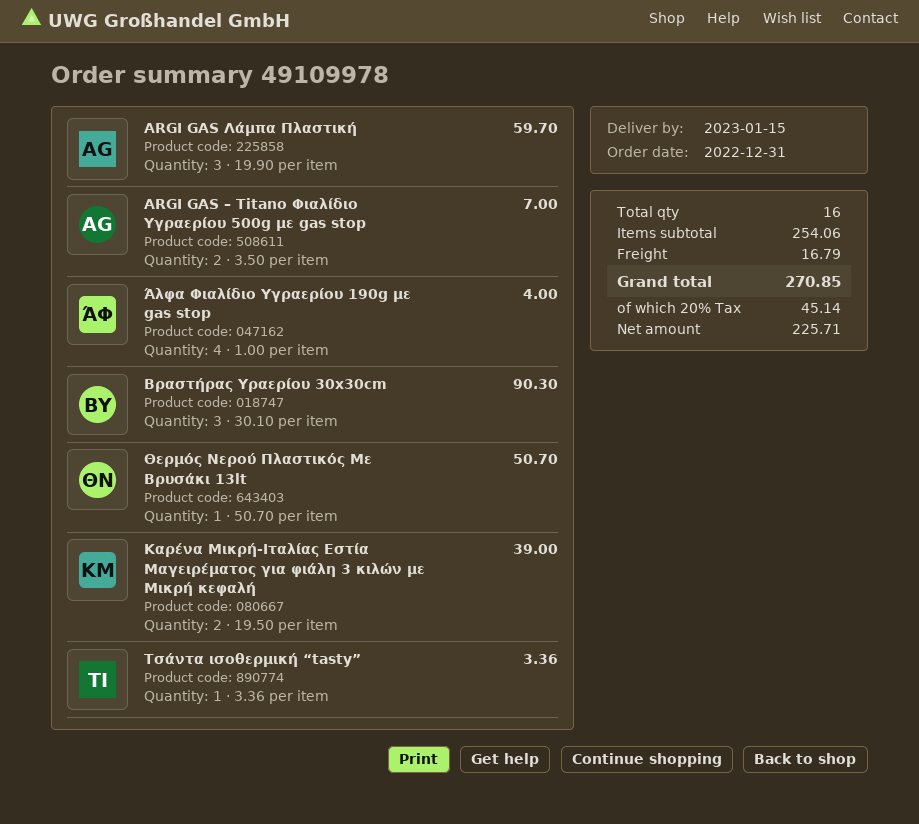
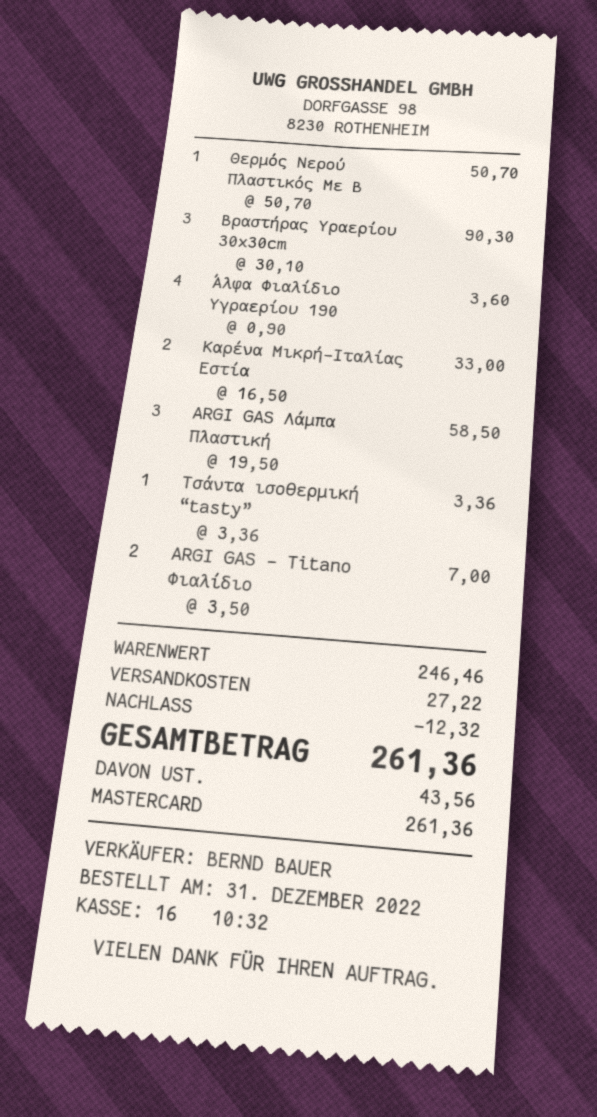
ARGI GAS Λάμπα Πλαστική: 3 x 19.90 = 59.70 -> 3 x 19.50 = 58.50
Άλφα Φιαλίδιο Υγραερίου 190g με gas stop: 4 x 1.00 = 4.00 -> 4 x 0.90 = 3.60
Καρένα Μικρή-Ιταλίας Εστία Μαγειρέματος για φιάλη 3 κιλών με Μικρή κεφαλή: 2 x 19.50 = 39.00 -> 2 x 16.50 = 33.00
subtotal: 254.06 -> 246.46
discount: none -> 12.32
shipping: 16.79 -> 27.22
tax: 45.14 -> 43.56
total: 270.85 -> 261.36

